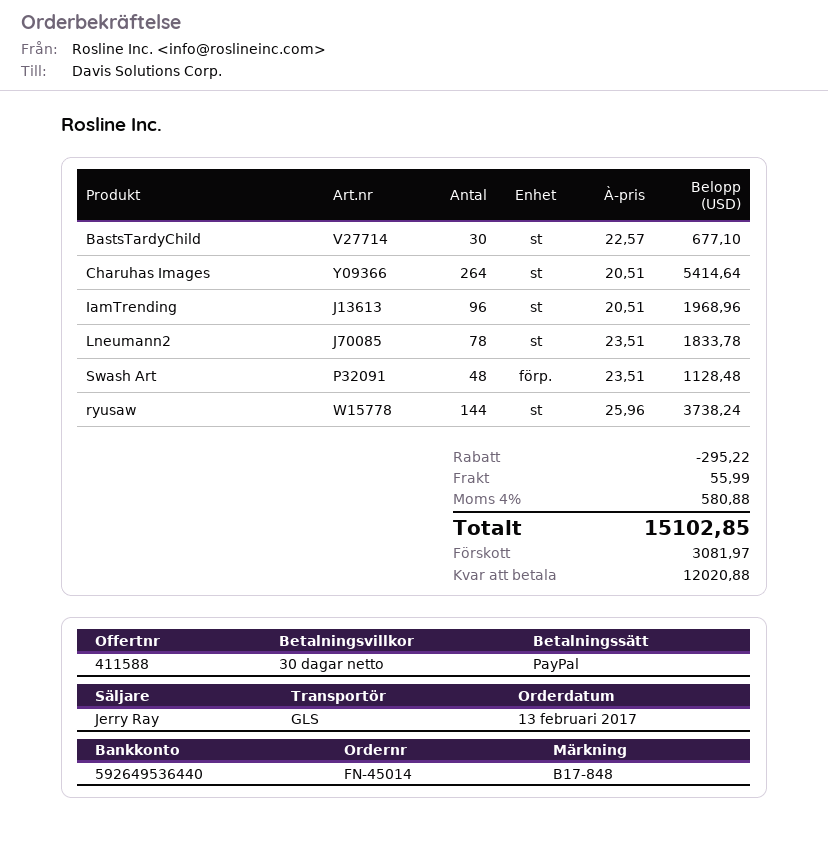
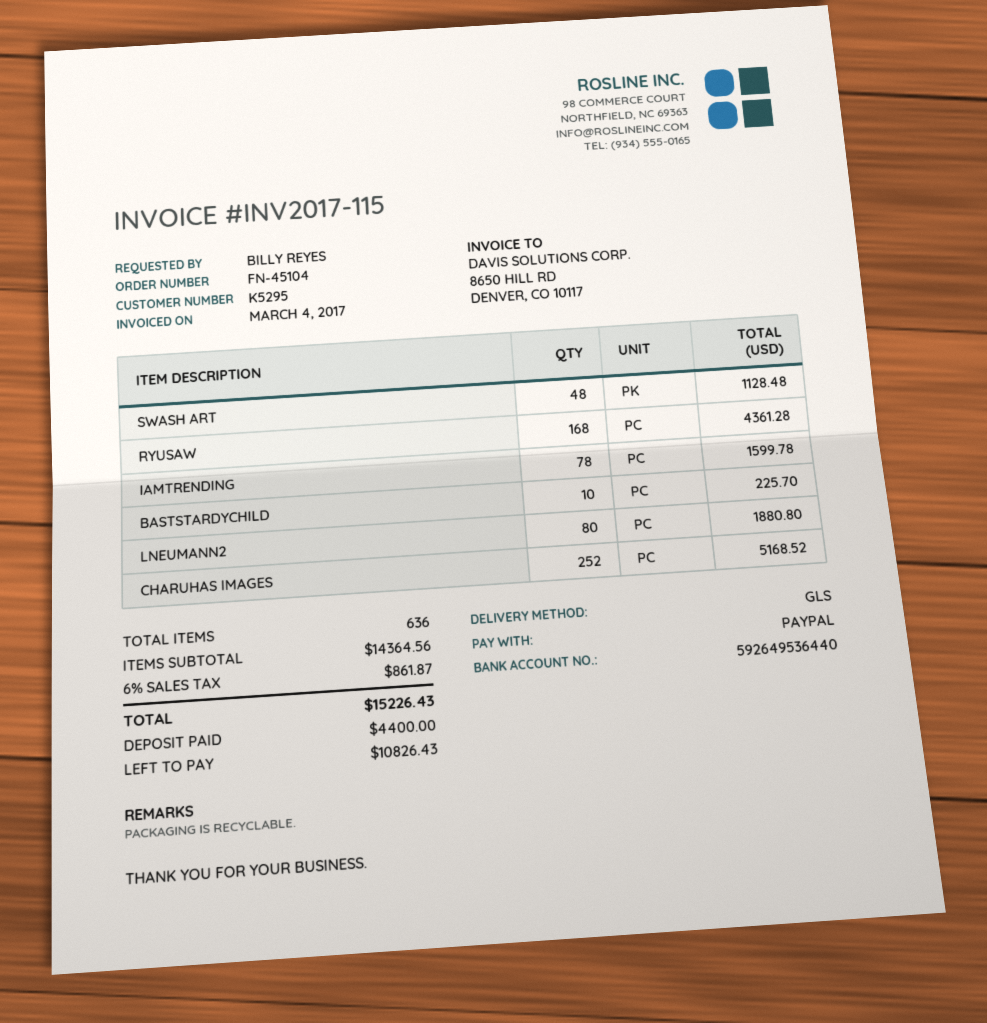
order number: FN-45014 -> FN-45104
BastsTardyChild: 30 for 677.10 -> 10 for 225.70
Charuhas Images: 264 for 5414.64 -> 252 for 5168.52
IamTrending: 96 for 1968.96 -> 78 for 1599.78
Lneumann2: 78 for 1833.78 -> 80 for 1880.80
ryusaw: 144 for 3738.24 -> 168 for 4361.28
discount: 295.22 -> none
shipping: 55.99 -> none
tax: 4% = 580.88 -> 6% = 861.87
total: 15102.85 -> 15226.43
deposit: 3081.97 -> 4400.00
balance: 12020.88 -> 10826.43

